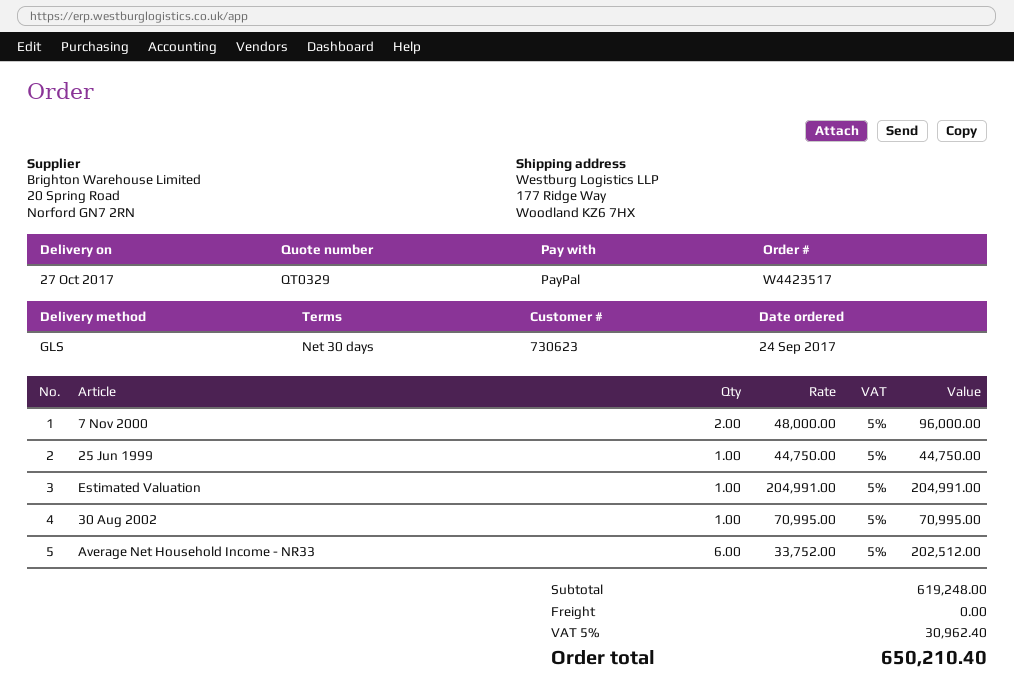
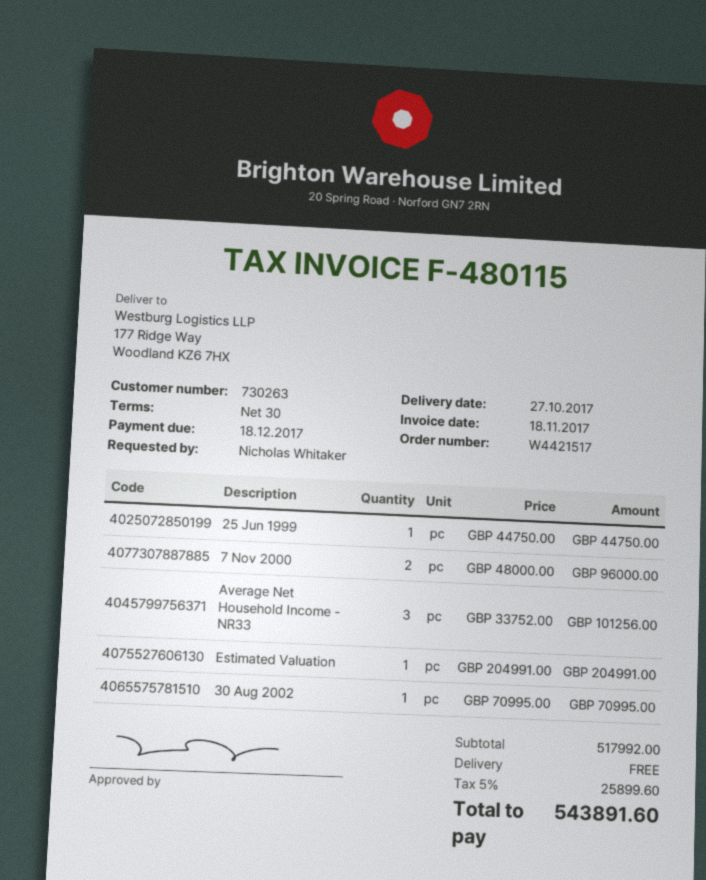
order number: W4423517 -> W4421517
customer number: 730623 -> 730263
Average Net Household Income - NR33: 6 x 33752.00 = 202512.00 -> 3 x 33752.00 = 101256.00
subtotal: 619248.00 -> 517992.00
tax: 5% = 30962.40 -> 5% = 25899.60
total: 650210.40 -> 543891.60

